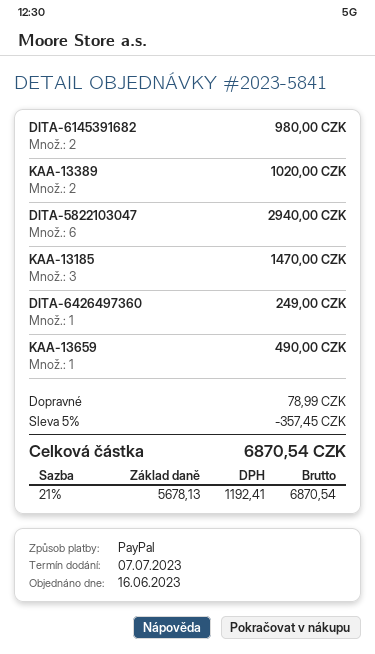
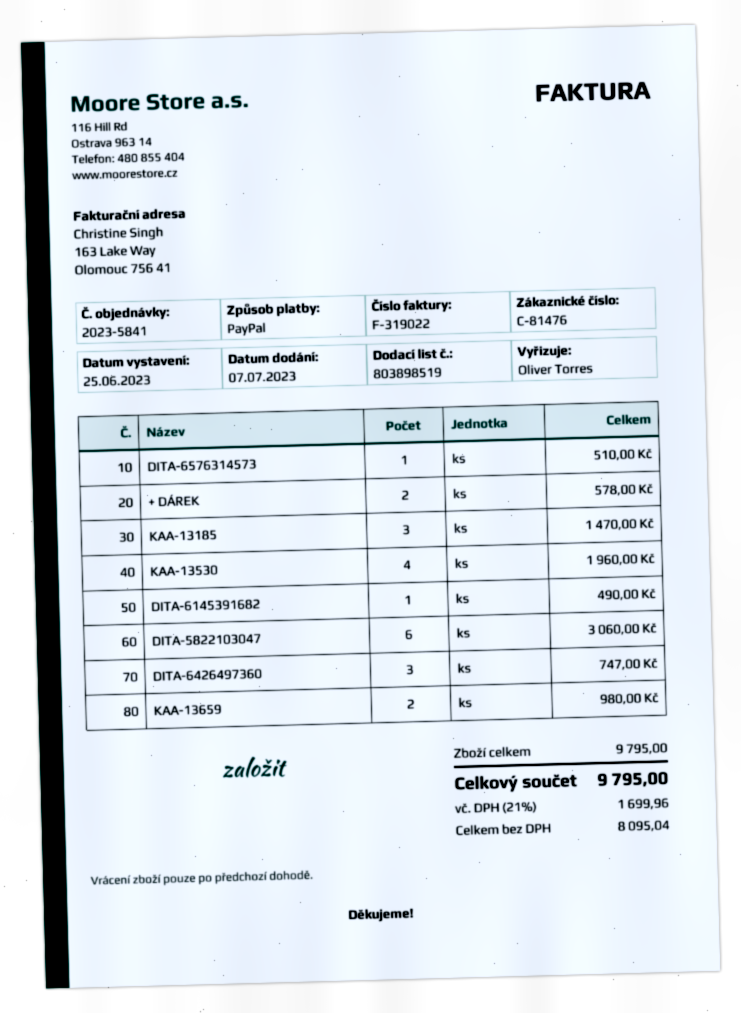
DITA-6145391682: 2 for 980.00 -> 1 for 490.00
KAA-13389: 2 for 1020.00 -> none
DITA-5822103047: 6 for 2940.00 -> 6 for 3060.00
DITA-6426497360: 1 for 249.00 -> 3 for 747.00
KAA-13659: 1 for 490.00 -> 2 for 980.00
DITA-6576314573: none -> 1 for 510.00
+ DÁREK: none -> 2 for 578.00
KAA-13530: none -> 4 for 1960.00
discount: 5% = 357.45 -> none
shipping: 78.99 -> none
net: 5678.13 -> 8095.04
tax: 21% = 1192.41 -> 21% = 1699.96
total: 6870.54 -> 9795.00

